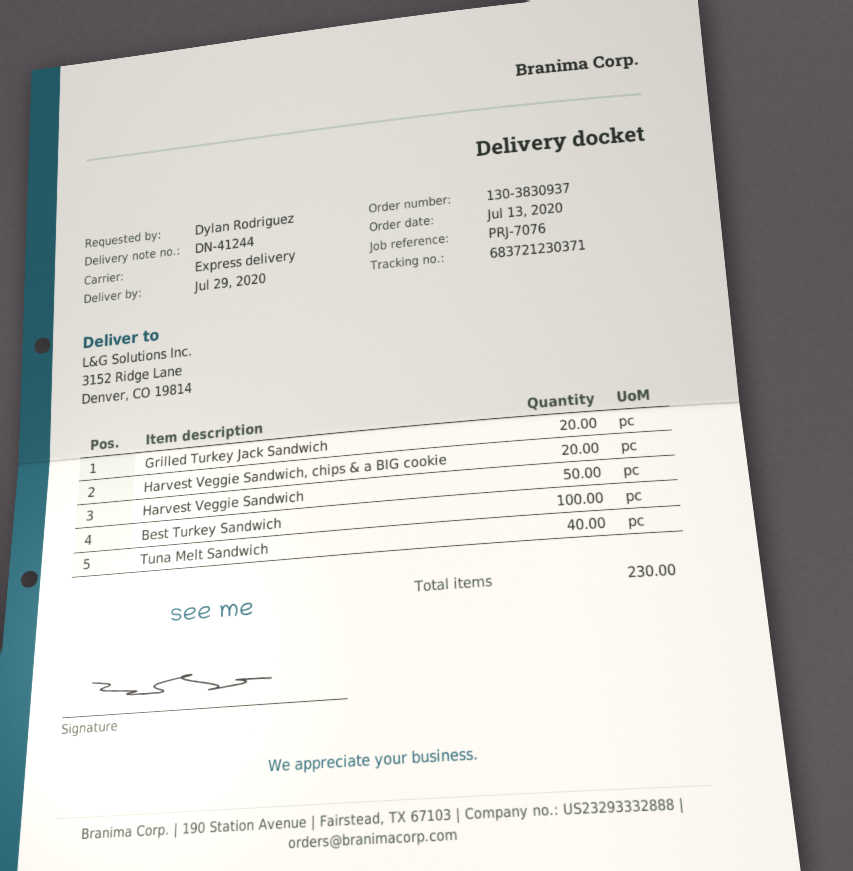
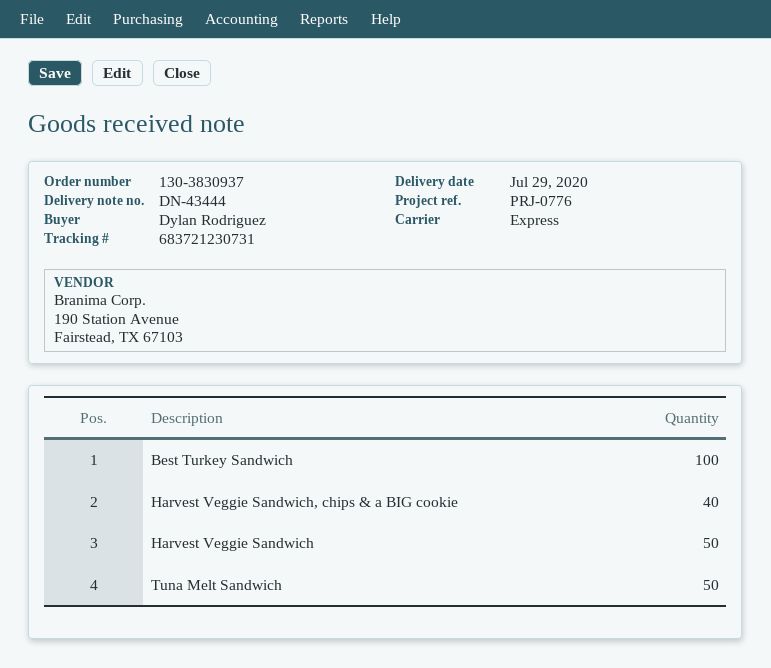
delivery note number: DN-41244 -> DN-43444
reference: PRJ-7076 -> PRJ-0776
tracking number: 683721230371 -> 683721230731
Grilled Turkey Jack Sandwich: 20 -> none
Harvest Veggie Sandwich, chips & a BIG cookie: 20 -> 40
Tuna Melt Sandwich: 40 -> 50

